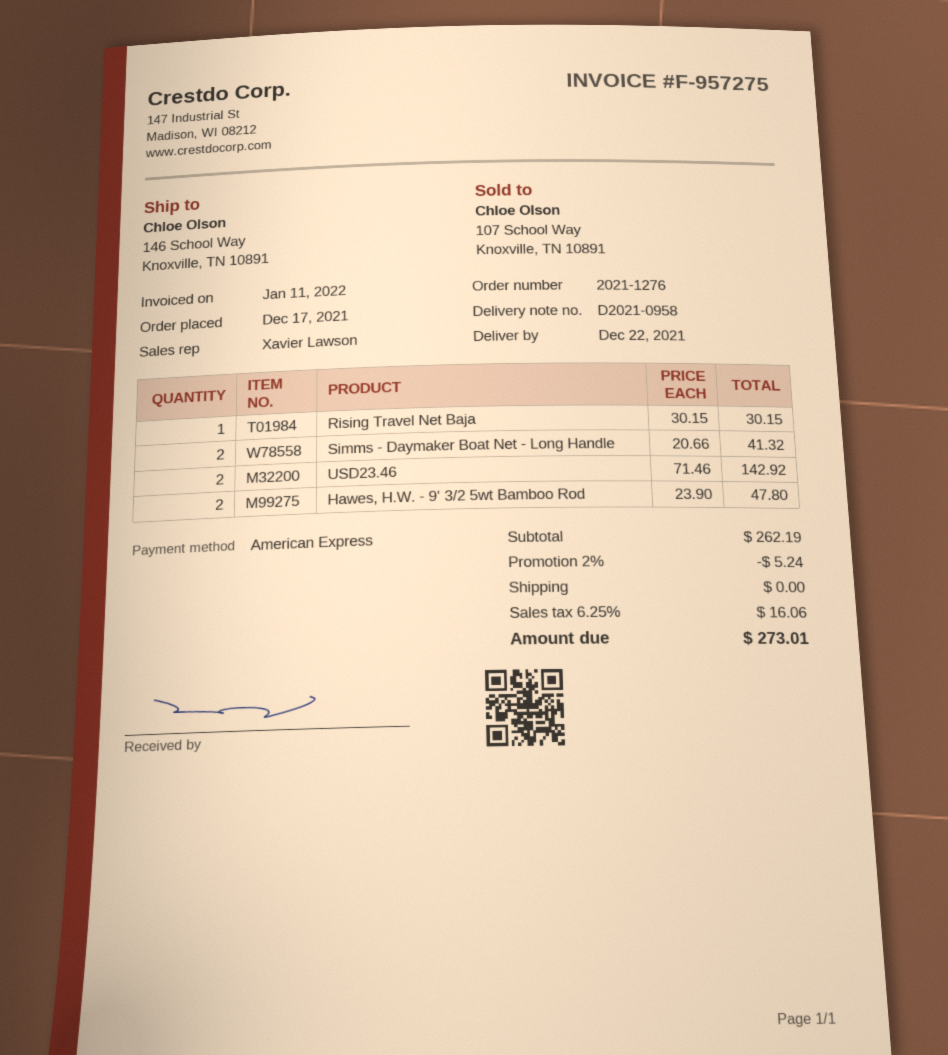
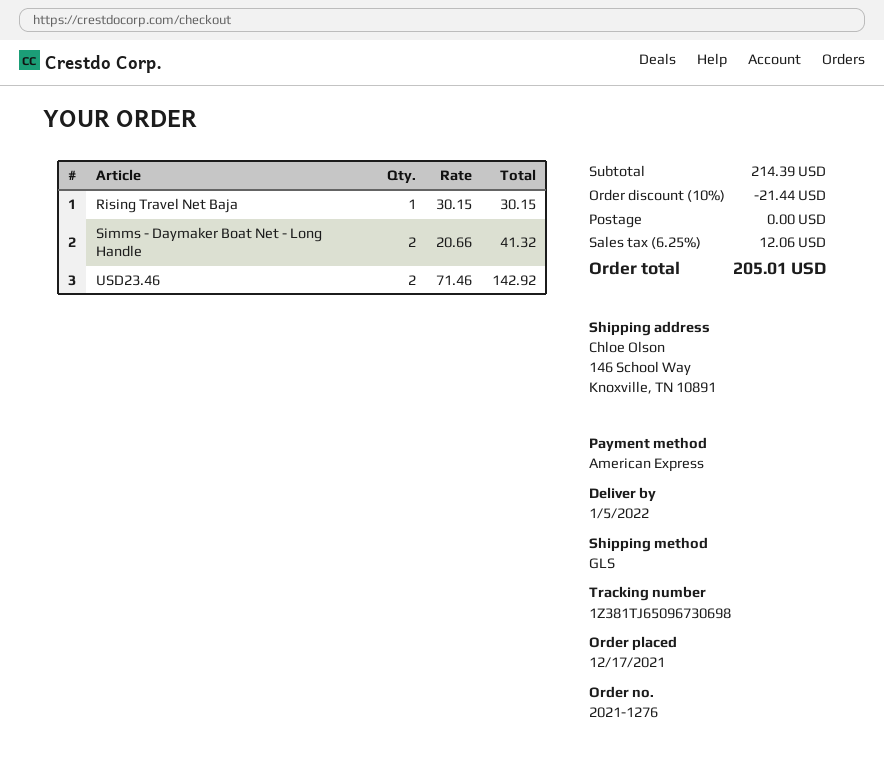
delivery date: 2021-12-22 -> 2022-01-05
Hawes, H.W. - 9' 3/2 5wt Bamboo Rod: 2 x 23.90 = 47.80 -> none
subtotal: 262.19 -> 214.39
discount: 2% = 5.24 -> 10% = 21.44
tax: 6.25% = 16.06 -> 6.25% = 12.06
total: 273.01 -> 205.01

